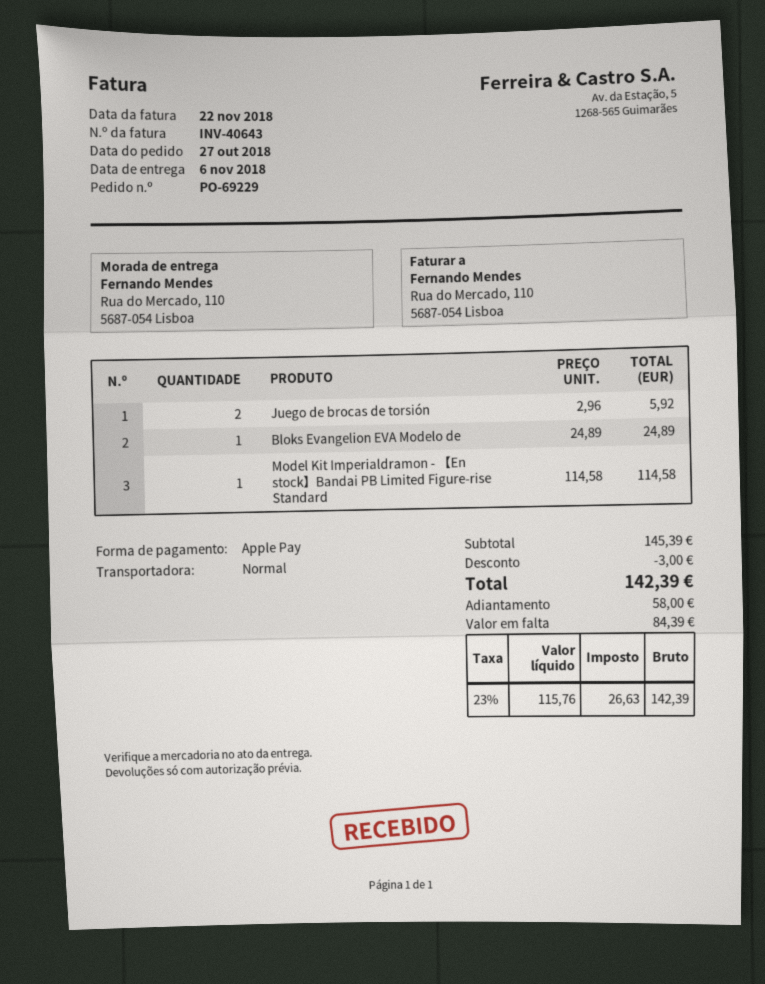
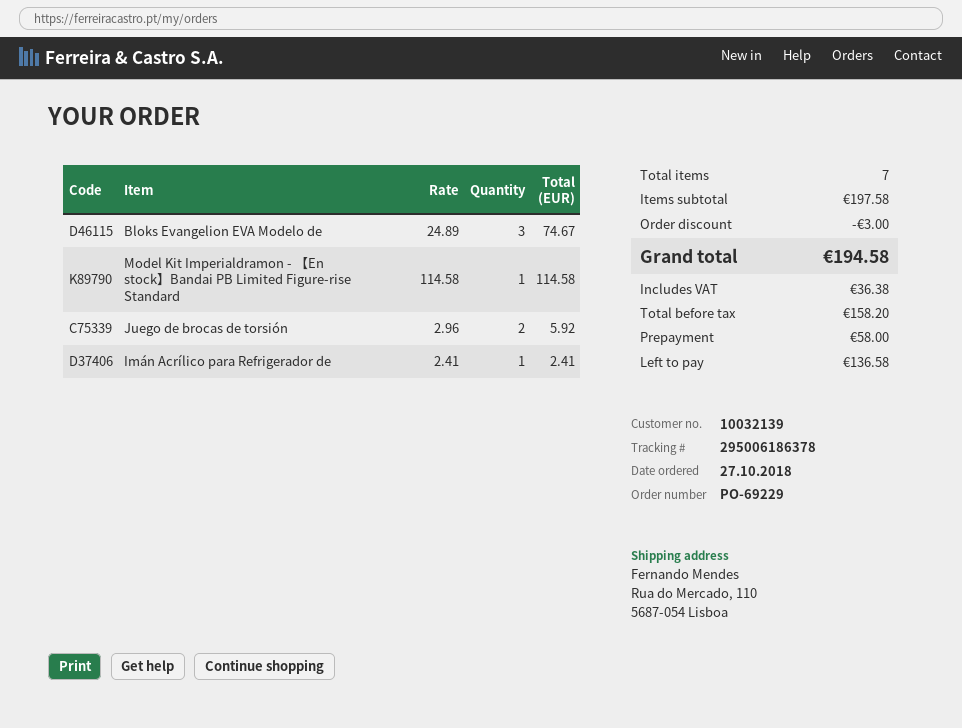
Bloks Evangelion EVA Modelo de: 1 x 24.89 = 24.89 -> 3 x 24.89 = 74.67
Imán Acrílico para Refrigerador de: none -> 1 x 2.41 = 2.41
subtotal: 145.39 -> 197.58
net: 115.76 -> 158.20
tax: 26.63 -> 36.38
total: 142.39 -> 194.58
balance: 84.39 -> 136.58

